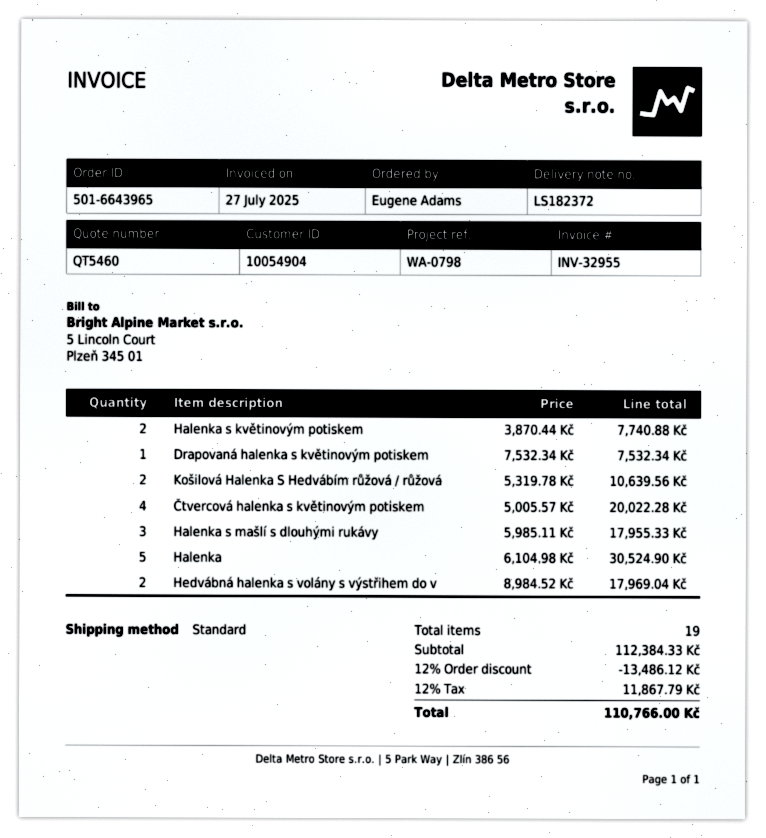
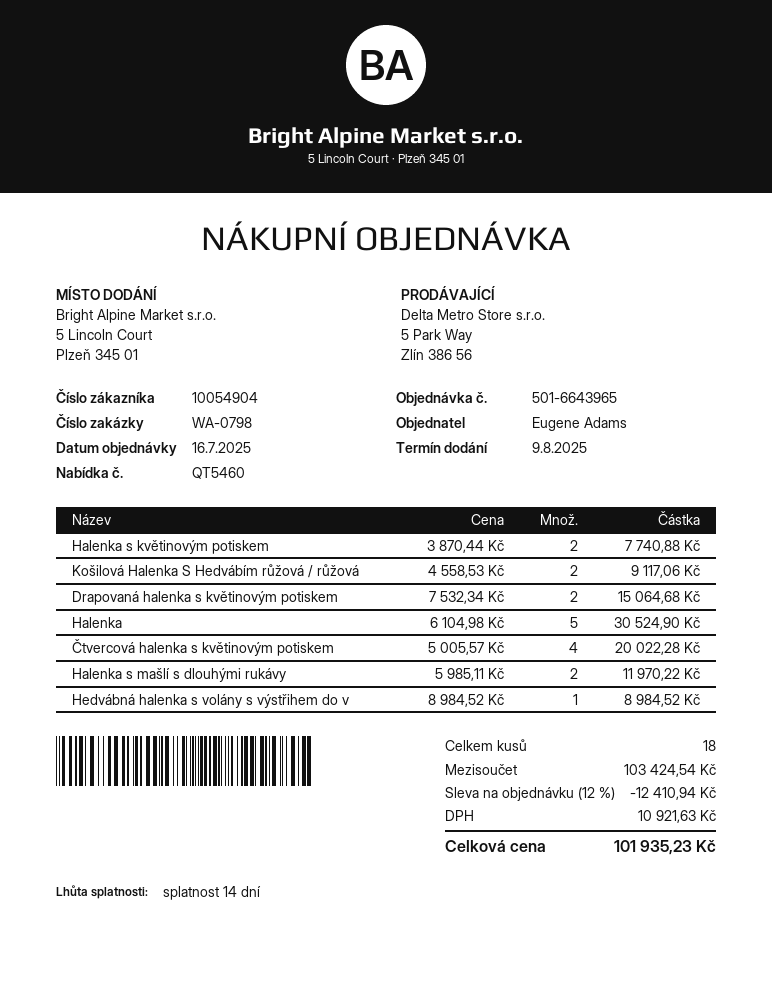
Drapovaná halenka s květinovým potiskem: 1 x 7532.34 = 7532.34 -> 2 x 7532.34 = 15064.68
Košilová Halenka S Hedvábím růžová / růžová: 2 x 5319.78 = 10639.56 -> 2 x 4558.53 = 9117.06
Halenka s mašlí s dlouhými rukávy: 3 x 5985.11 = 17955.33 -> 2 x 5985.11 = 11970.22
Hedvábná halenka s volány s výstřihem do v: 2 x 8984.52 = 17969.04 -> 1 x 8984.52 = 8984.52
total quantity: 19 -> 18
subtotal: 112384.33 -> 103424.54
discount: 12% = 13486.12 -> 12% = 12410.94
tax: 11867.79 -> 10921.63
total: 110766.00 -> 101935.23

